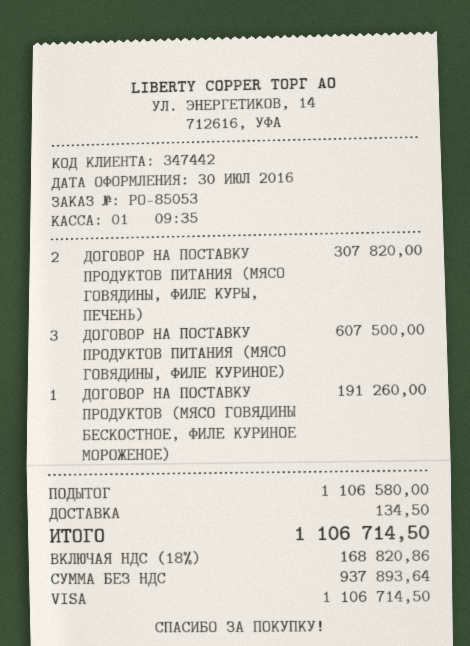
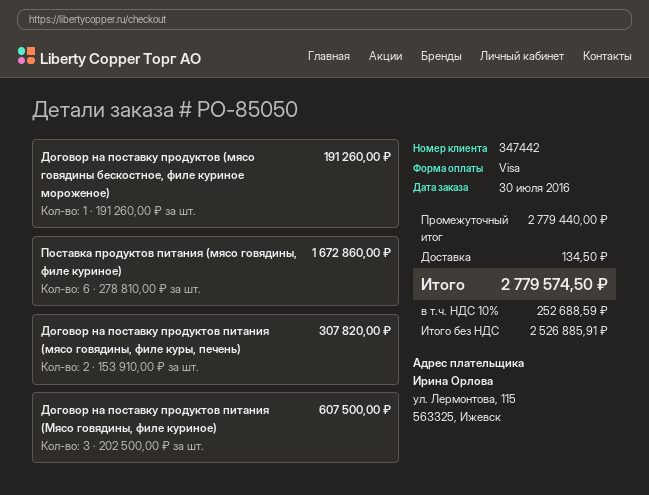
order number: PO-85053 -> PO-85050
Поставка продуктов питания (мясо говядины, филе куриное): none -> 6 for 1672860.00
subtotal: 1106580.00 -> 2779440.00
net: 937893.64 -> 2526885.91
tax: 18% = 168820.86 -> 10% = 252688.59
total: 1106714.50 -> 2779574.50

